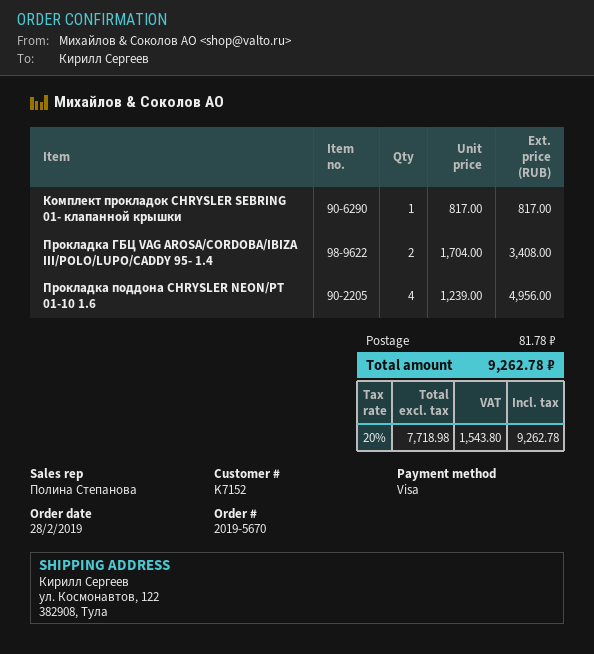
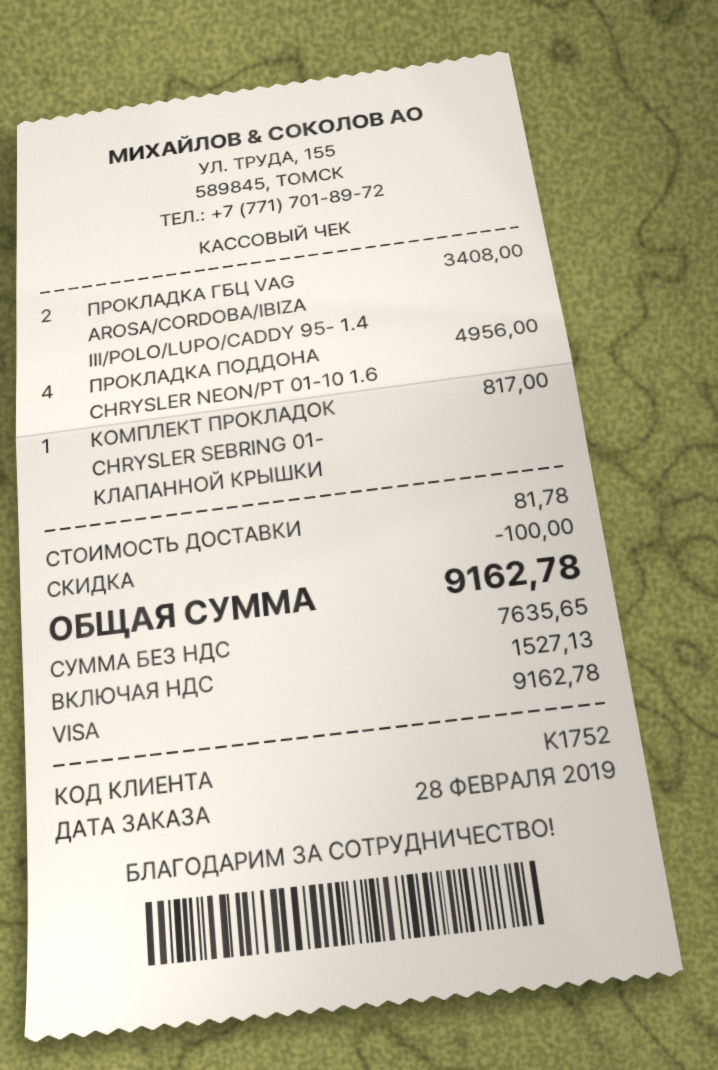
customer number: K7152 -> K1752
discount: none -> 100.00
net: 7718.98 -> 7635.65
tax: 1543.80 -> 1527.13
total: 9262.78 -> 9162.78

